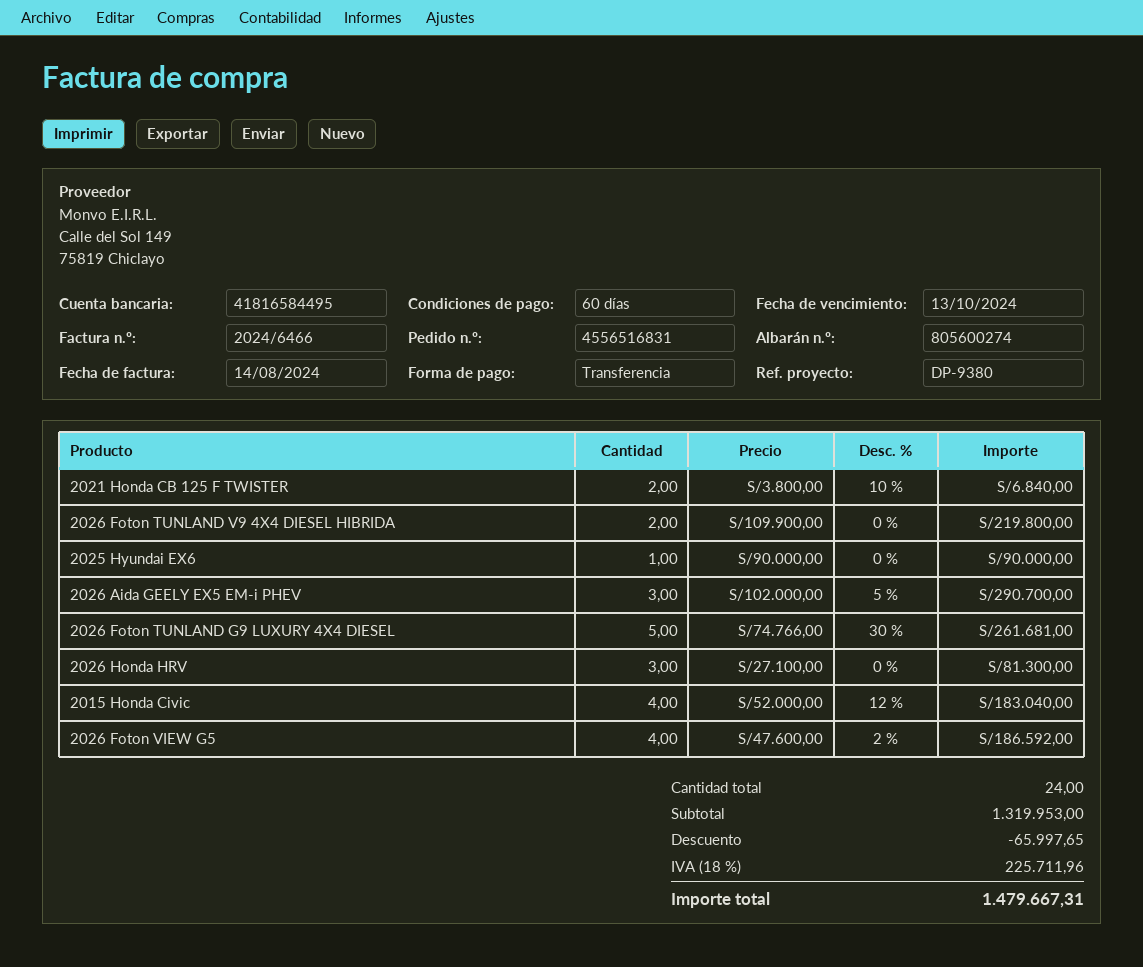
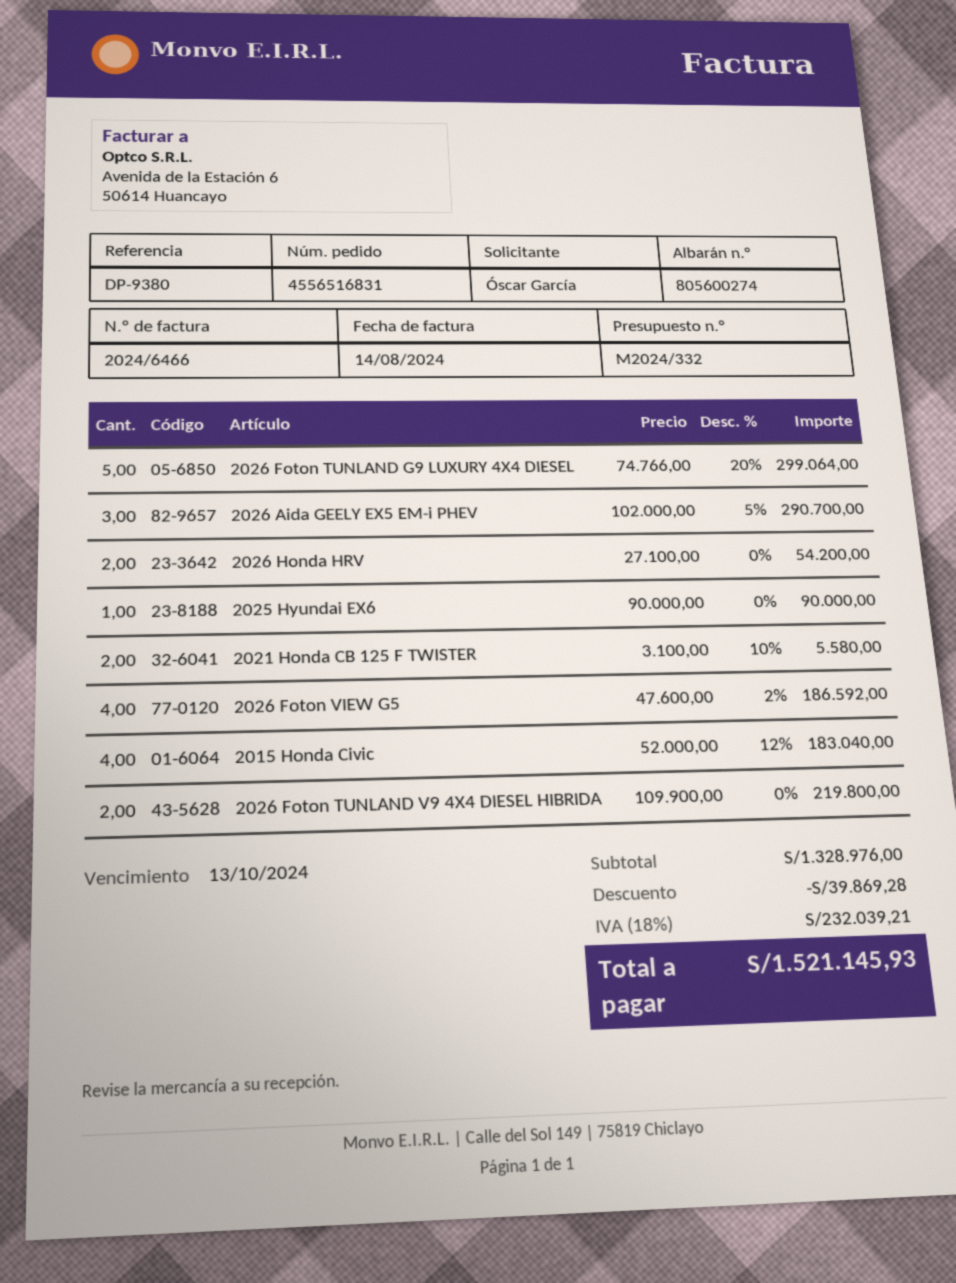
2021 Honda CB 125 F TWISTER: 2 x 3800.00 - 10% = 6840.00 -> 2 x 3100.00 - 10% = 5580.00
2026 Foton TUNLAND G9 LUXURY 4X4 DIESEL: 5 x 74766.00 - 30% = 261681.00 -> 5 x 74766.00 - 20% = 299064.00
2026 Honda HRV: 3 x 27100.00 = 81300.00 -> 2 x 27100.00 = 54200.00
subtotal: 1319953.00 -> 1328976.00
discount: 65997.65 -> 39869.28
tax: 18% = 225711.96 -> 18% = 232039.21
total: 1479667.31 -> 1521145.93

